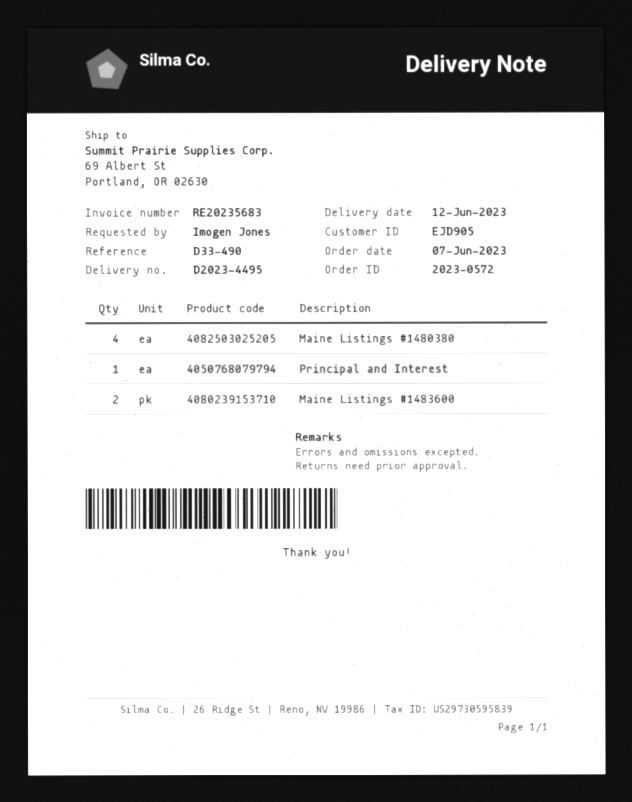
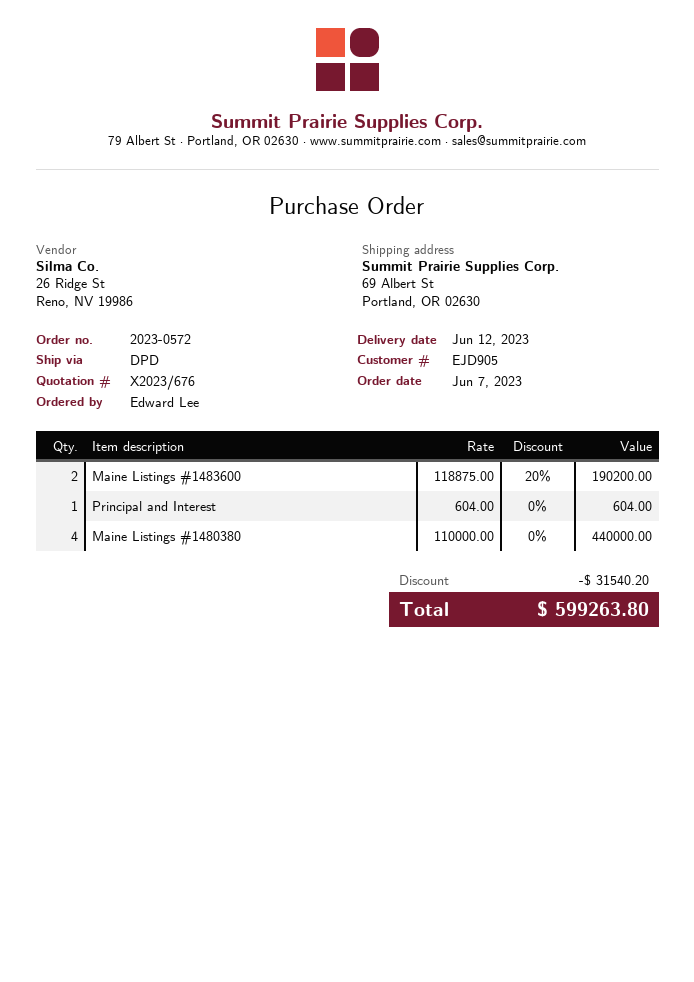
ordered by: Imogen Jones -> Edward Lee

